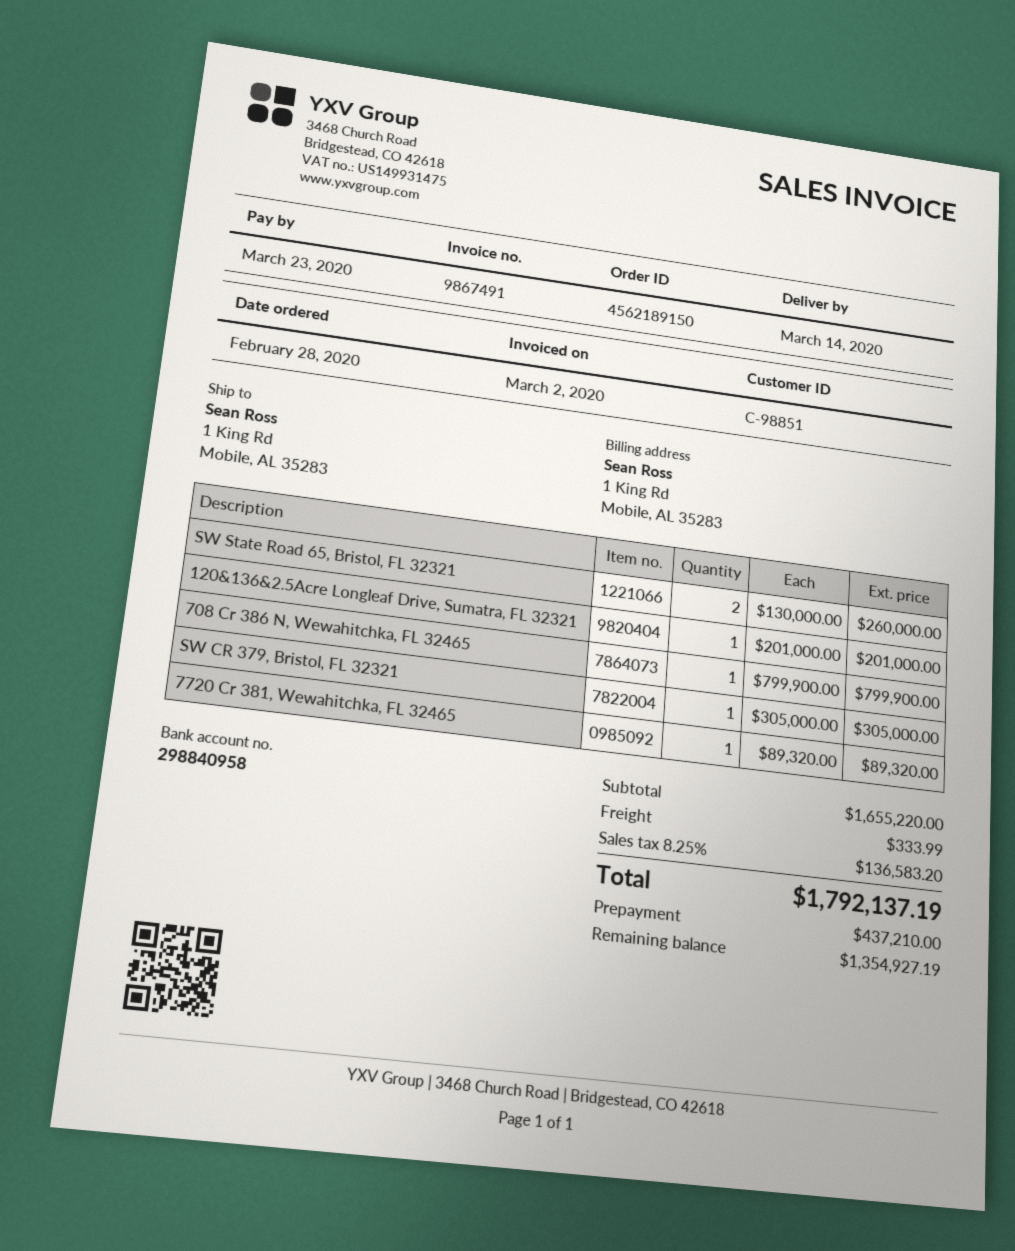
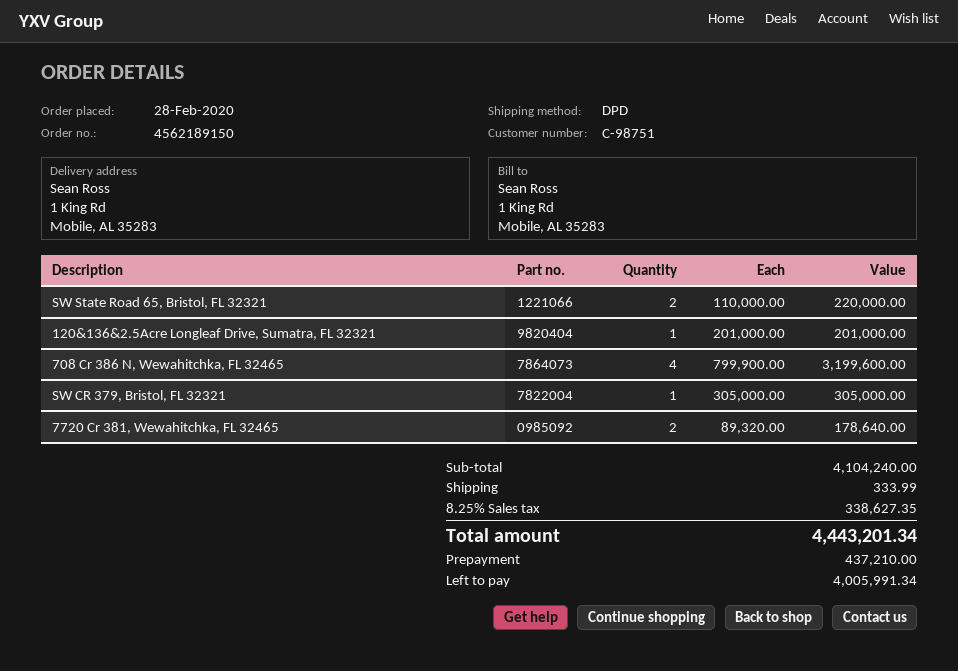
customer number: C-98851 -> C-98751
SW State Road 65, Bristol, FL 32321: 2 x 130000.00 = 260000.00 -> 2 x 110000.00 = 220000.00
708 Cr 386 N, Wewahitchka, FL 32465: 1 x 799900.00 = 799900.00 -> 4 x 799900.00 = 3199600.00
7720 Cr 381, Wewahitchka, FL 32465: 1 x 89320.00 = 89320.00 -> 2 x 89320.00 = 178640.00
subtotal: 1655220.00 -> 4104240.00
tax: 8.25% = 136583.20 -> 8.25% = 338627.35
total: 1792137.19 -> 4443201.34
balance: 1354927.19 -> 4005991.34

